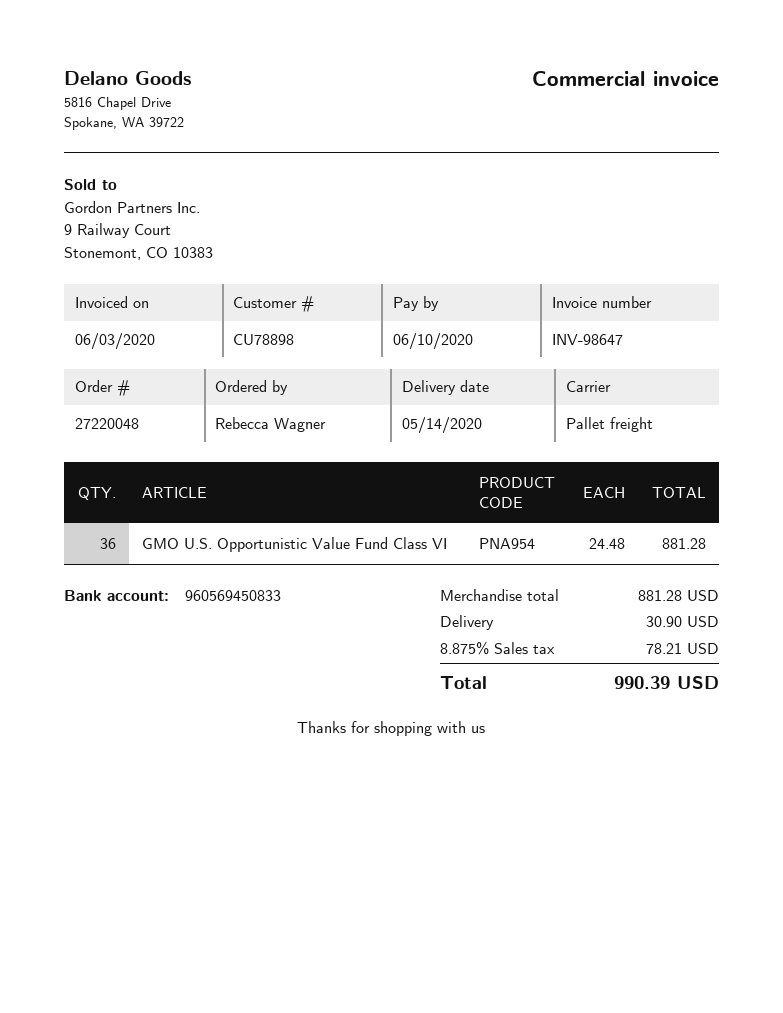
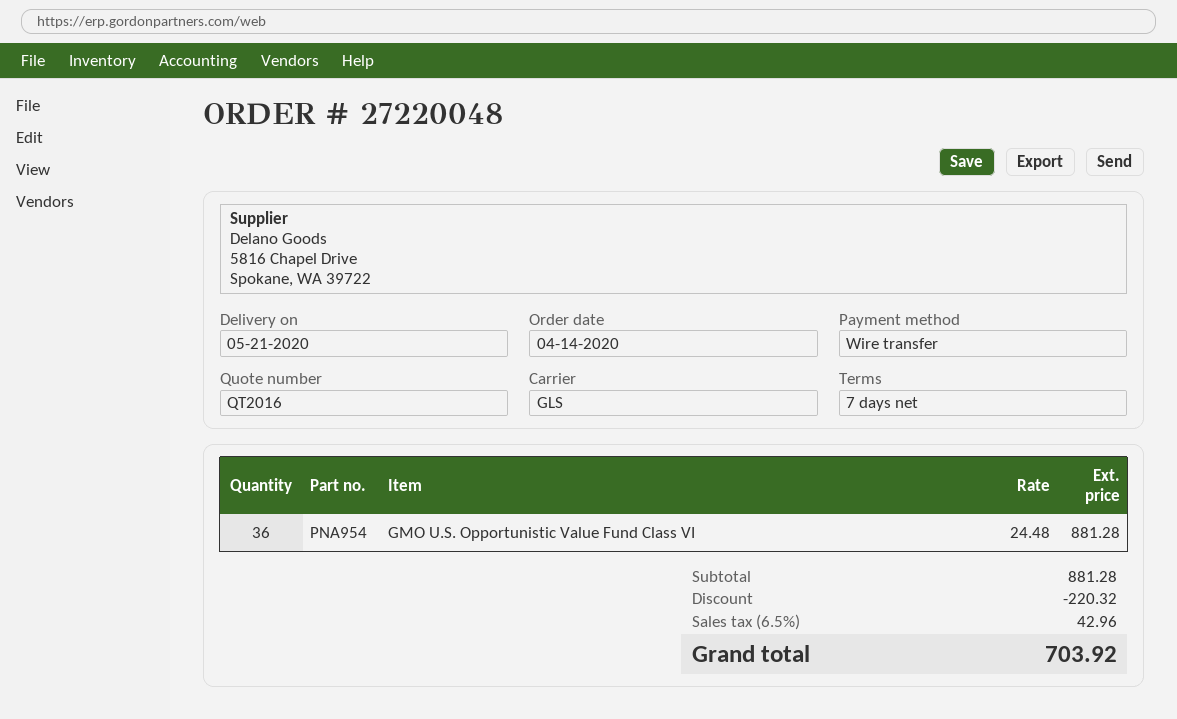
delivery date: 2020-05-14 -> 2020-05-21
shipping method: pallet freight -> GLS
discount: none -> 220.32
shipping: 30.90 -> none
tax: 8.875% = 78.21 -> 6.5% = 42.96
total: 990.39 -> 703.92

